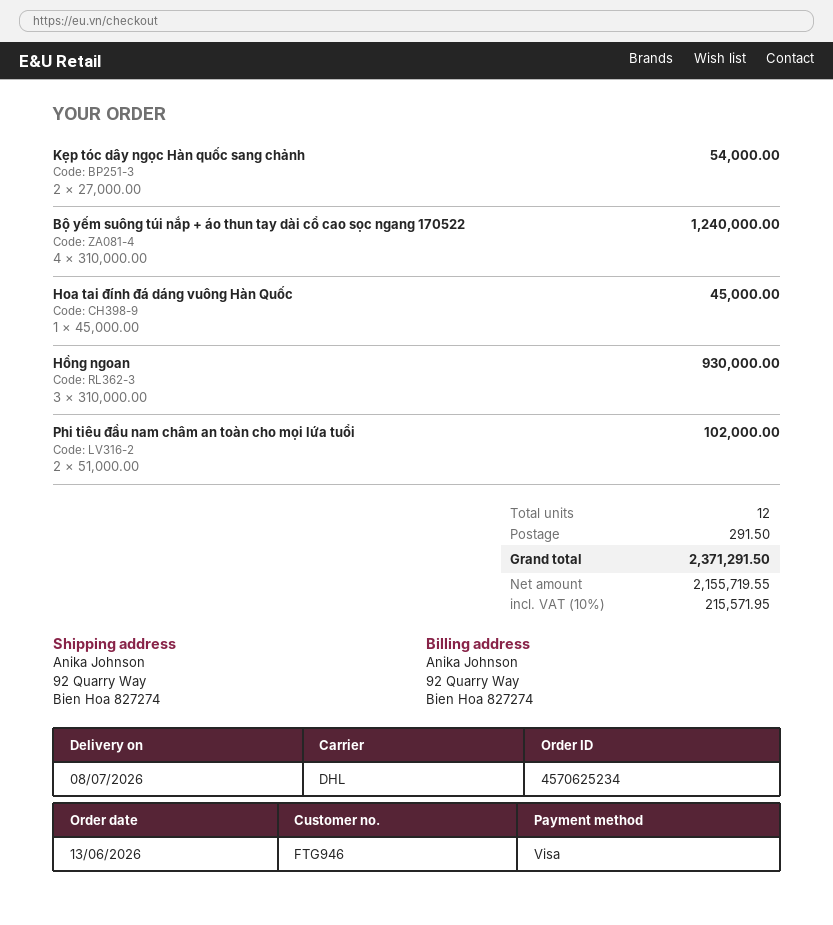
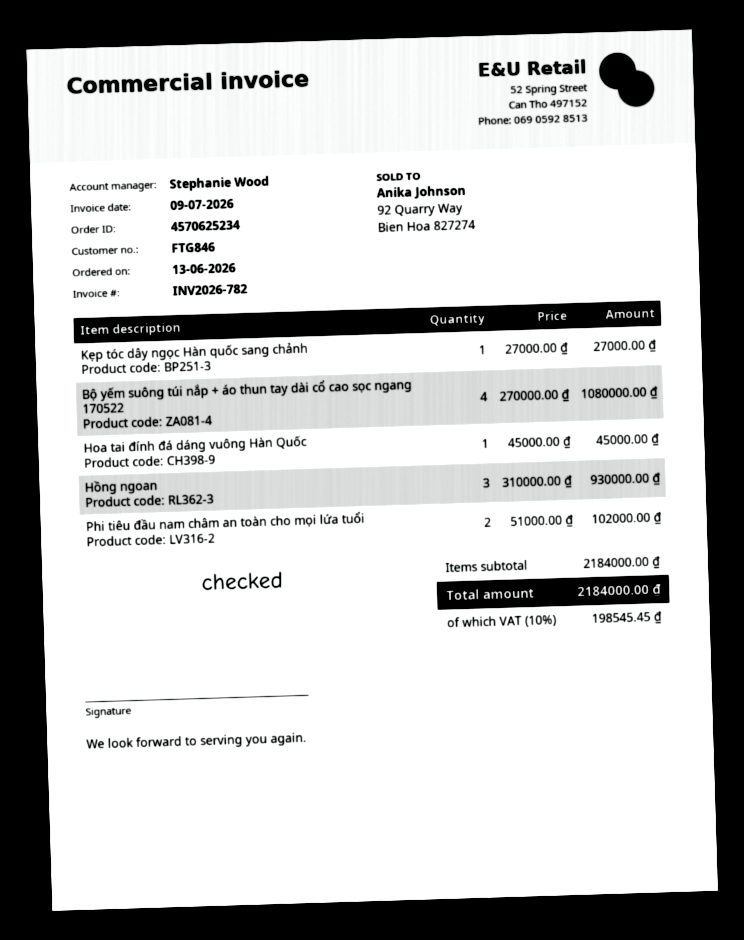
customer number: FTG946 -> FTG846
Kẹp tóc dây ngọc Hàn quốc sang chảnh: 2 x 27000.00 = 54000.00 -> 1 x 27000.00 = 27000.00
Bộ yếm suông túi nắp + áo thun tay dài cổ cao sọc ngang 170522: 4 x 310000.00 = 1240000.00 -> 4 x 270000.00 = 1080000.00
shipping: 291.50 -> none
tax: 10% = 215571.95 -> 10% = 198545.45
total: 2371291.50 -> 2184000.00

